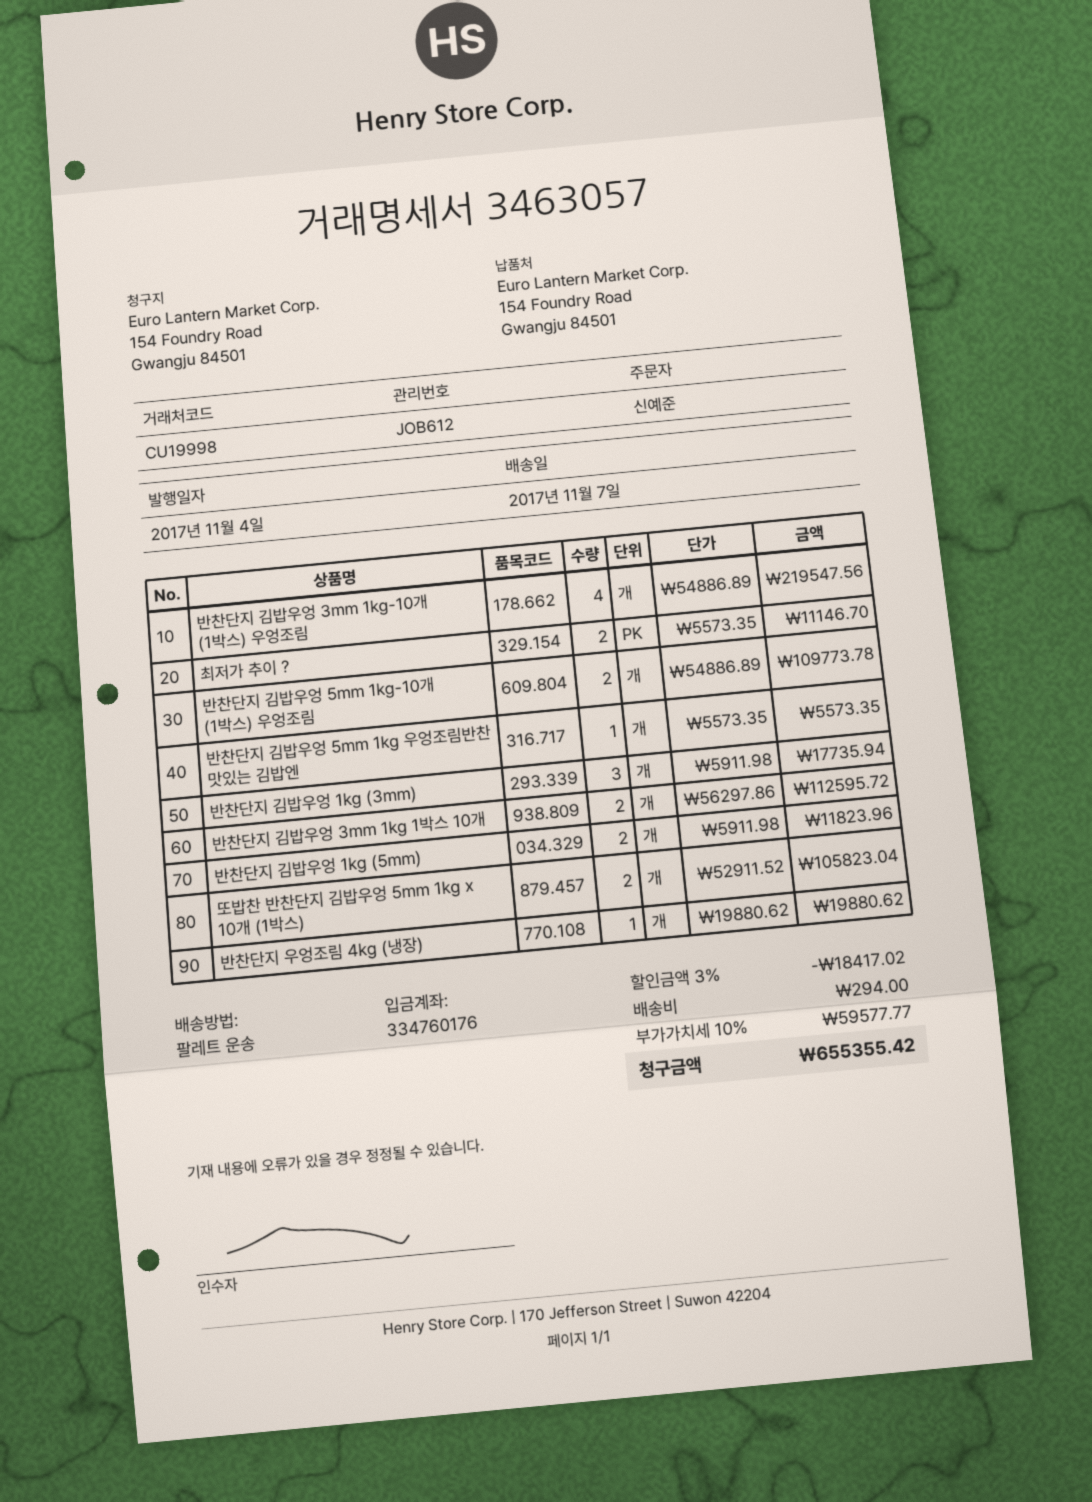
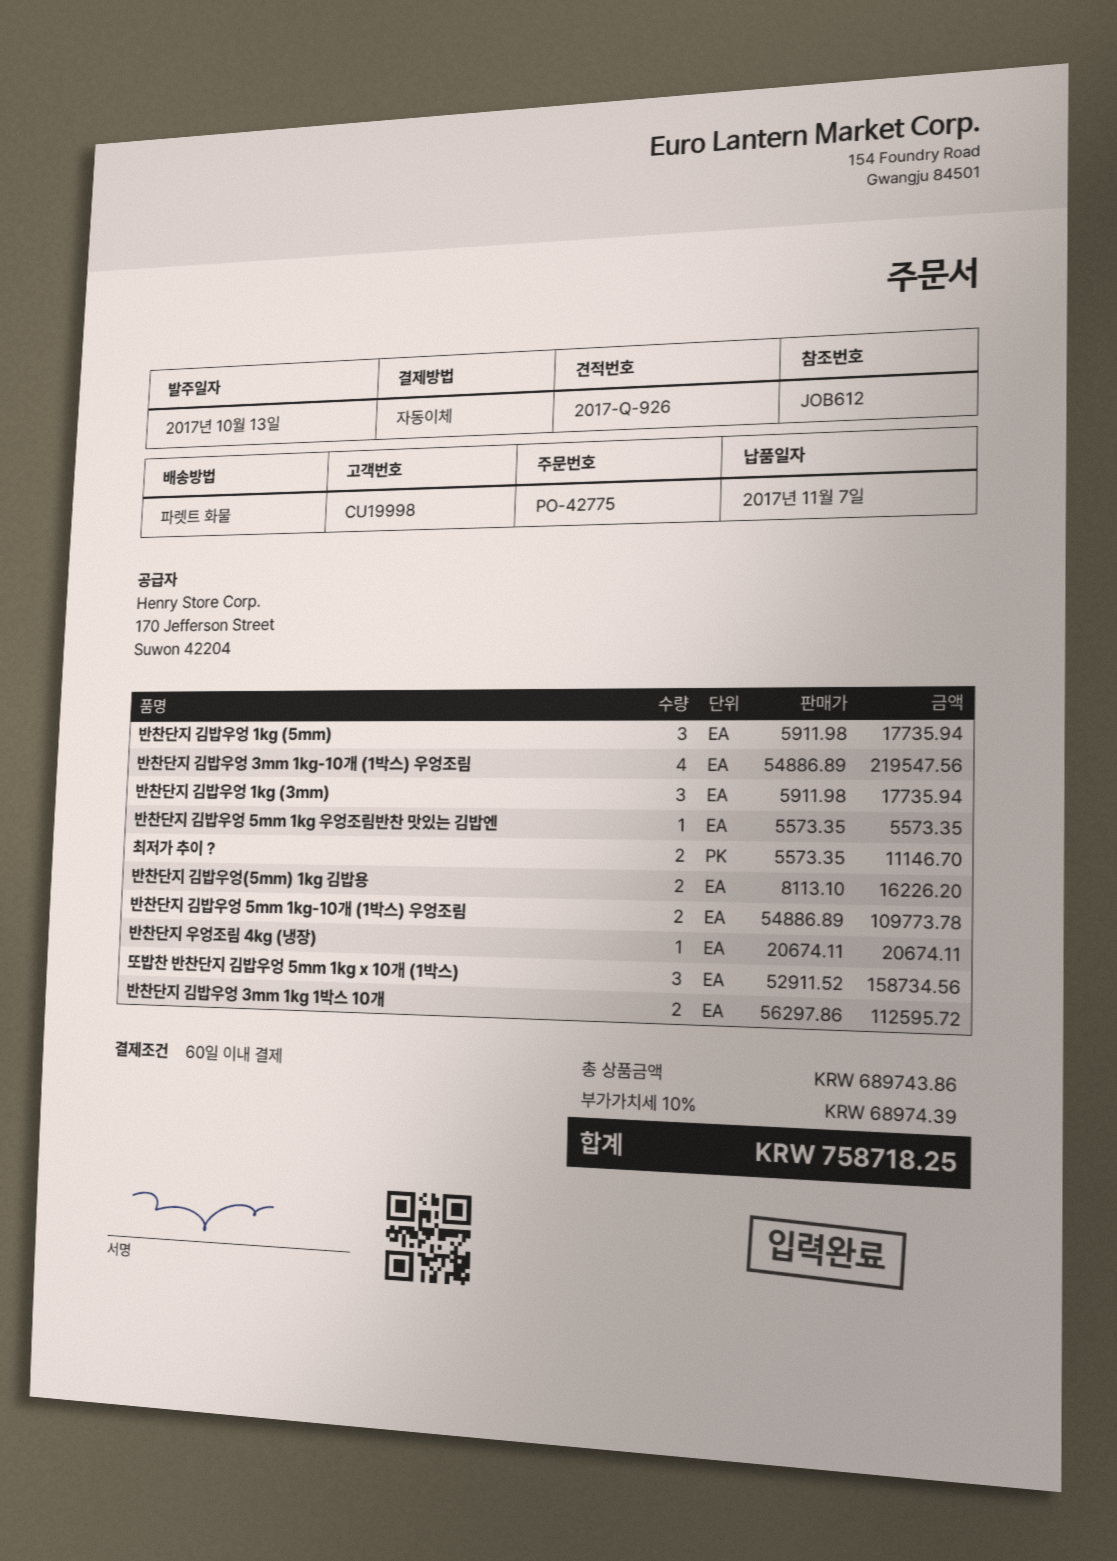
반찬단지 김밥우엉 1kg (5mm): 2 x 5911.98 = 11823.96 -> 3 x 5911.98 = 17735.94
또밥찬 반찬단지 김밥우엉 5mm 1kg x 10개 (1박스): 2 x 52911.52 = 105823.04 -> 3 x 52911.52 = 158734.56
반찬단지 우엉조림 4kg (냉장): 1 x 19880.62 = 19880.62 -> 1 x 20674.11 = 20674.11
반찬단지 김밥우엉(5mm) 1kg 김밥용: none -> 2 x 8113.10 = 16226.20
discount: 3% = 18417.02 -> none
shipping: 294.00 -> none
tax: 10% = 59577.77 -> 10% = 68974.39
total: 655355.42 -> 758718.25

